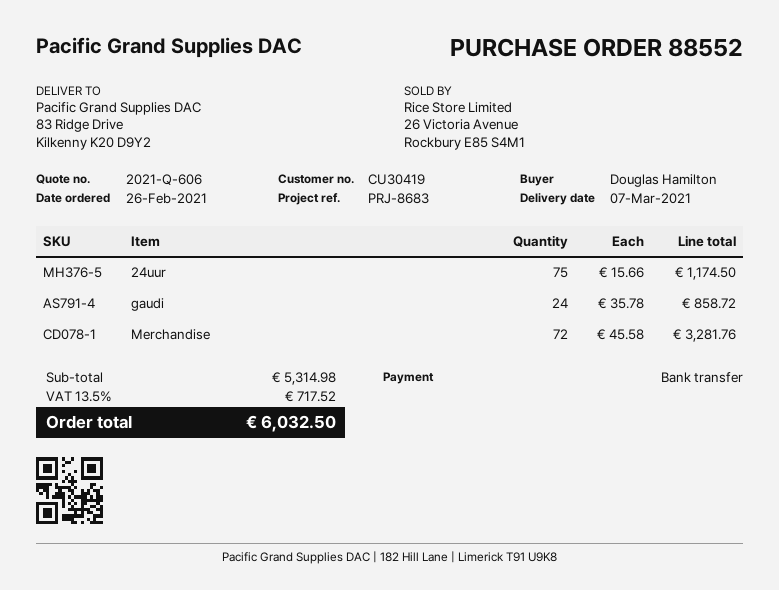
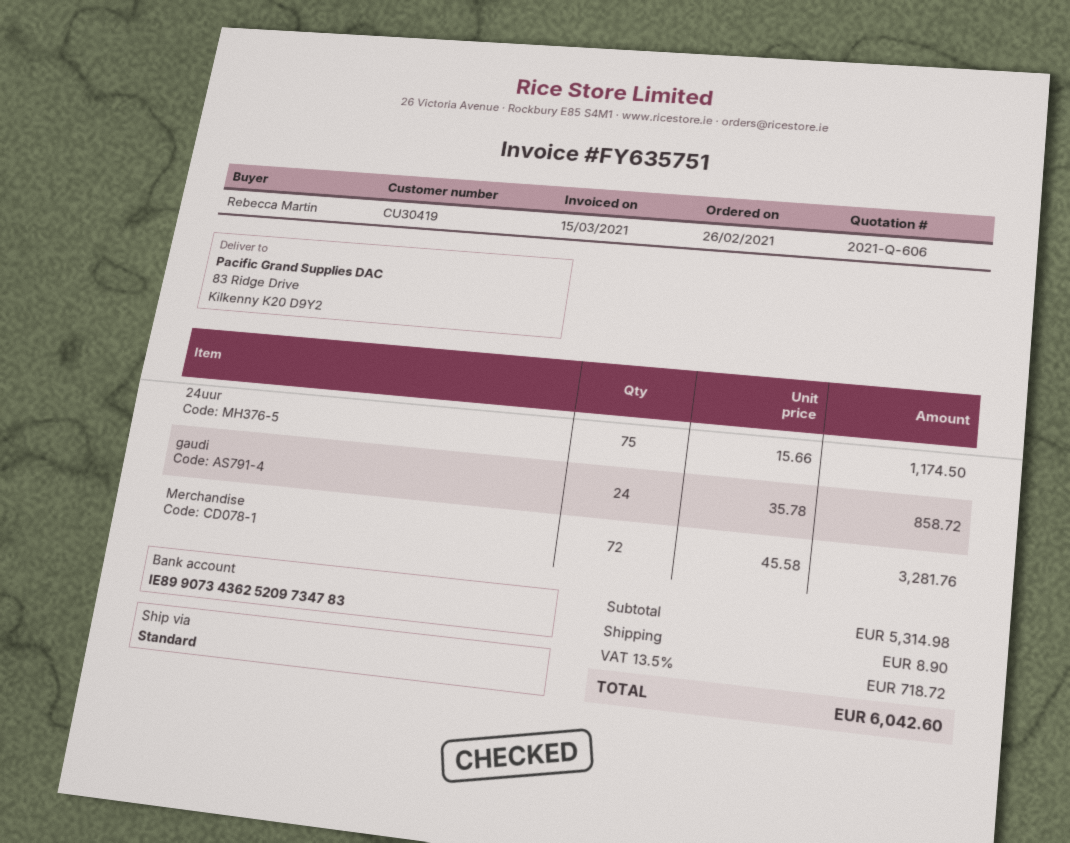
ordered by: Douglas Hamilton -> Rebecca Martin
shipping: none -> 8.90
tax: 13.5% = 717.52 -> 13.5% = 718.72
total: 6032.50 -> 6042.60

